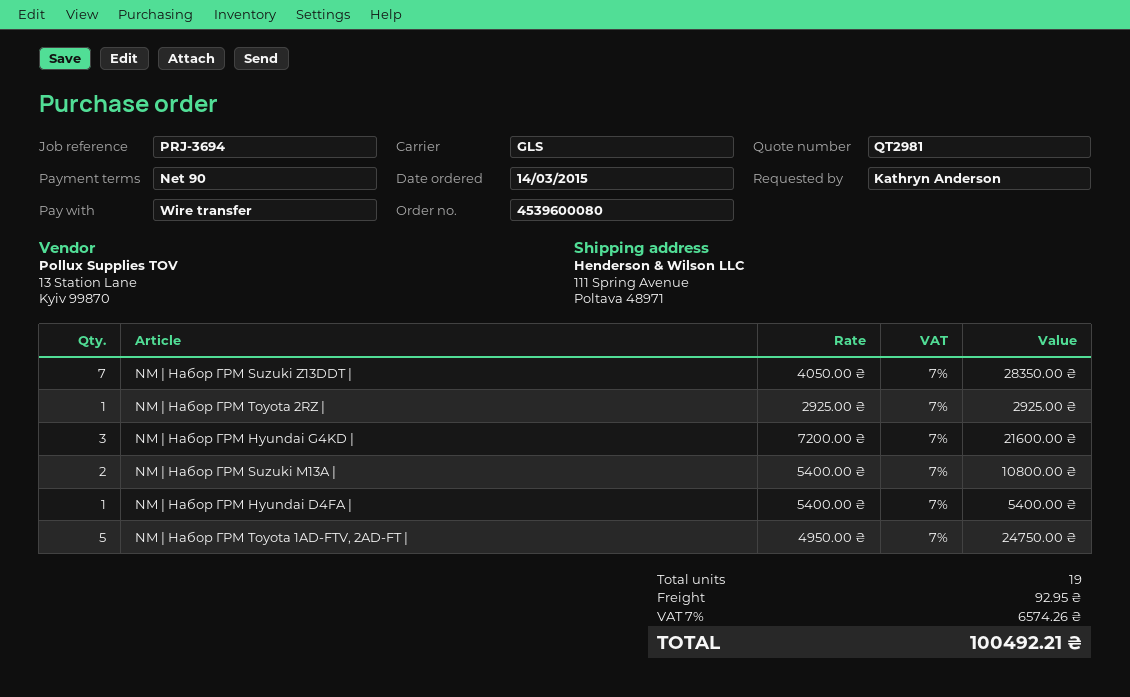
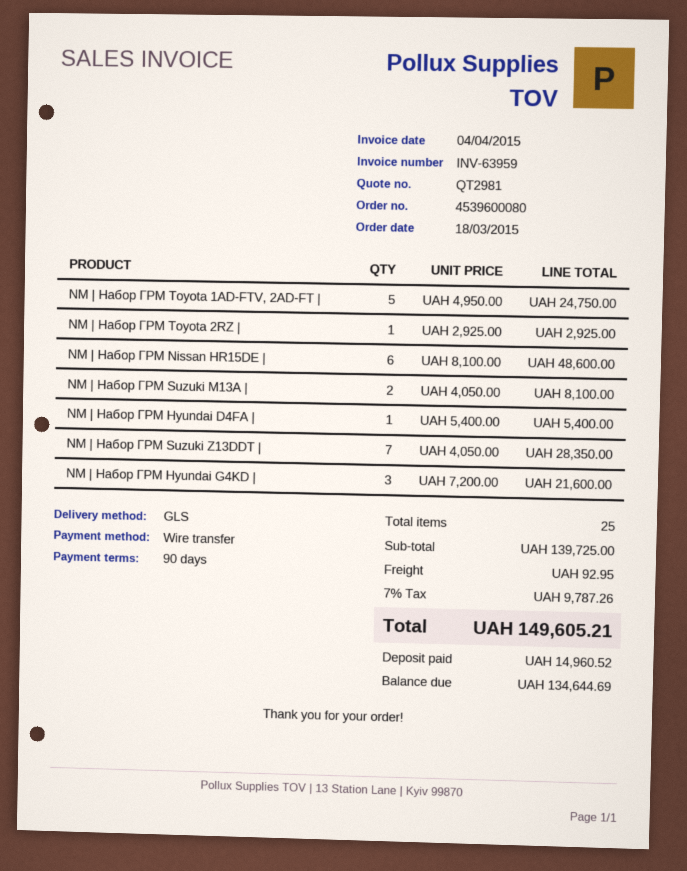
order date: 2015-03-14 -> 2015-03-18
NM | Набор ГРМ Suzuki M13A |: 2 x 5400.00 = 10800.00 -> 2 x 4050.00 = 8100.00
NM | Набор ГРМ Nissan HR15DE |: none -> 6 x 8100.00 = 48600.00
total quantity: 19 -> 25
tax: 7% = 6574.26 -> 7% = 9787.26
total: 100492.21 -> 149605.21

